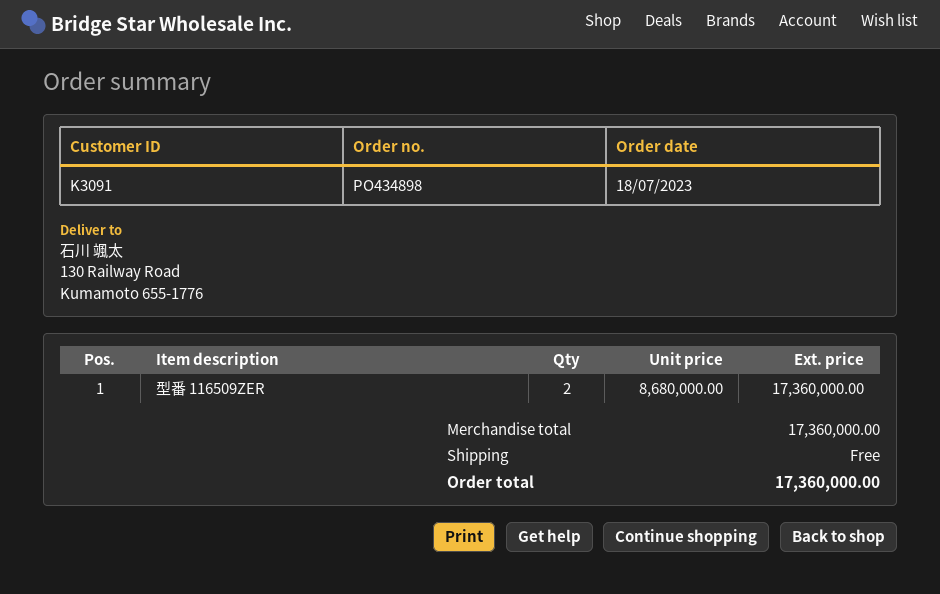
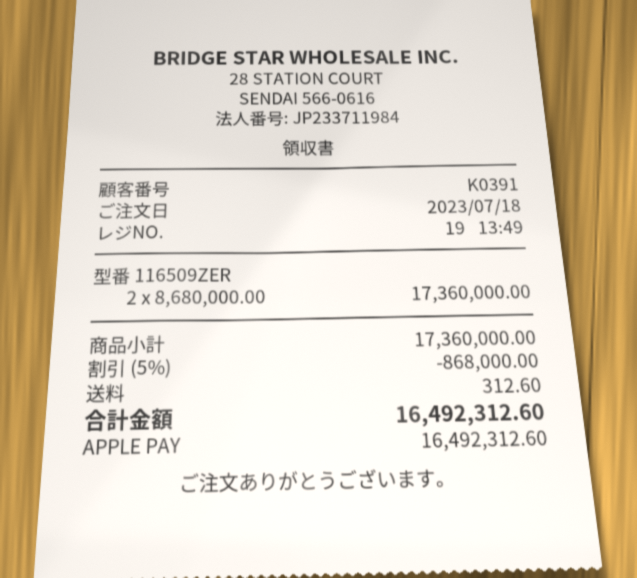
customer number: K3091 -> K0391
discount: none -> 5% = 868000.00
shipping: 0.00 -> 312.60
total: 17360000.00 -> 16492312.60

